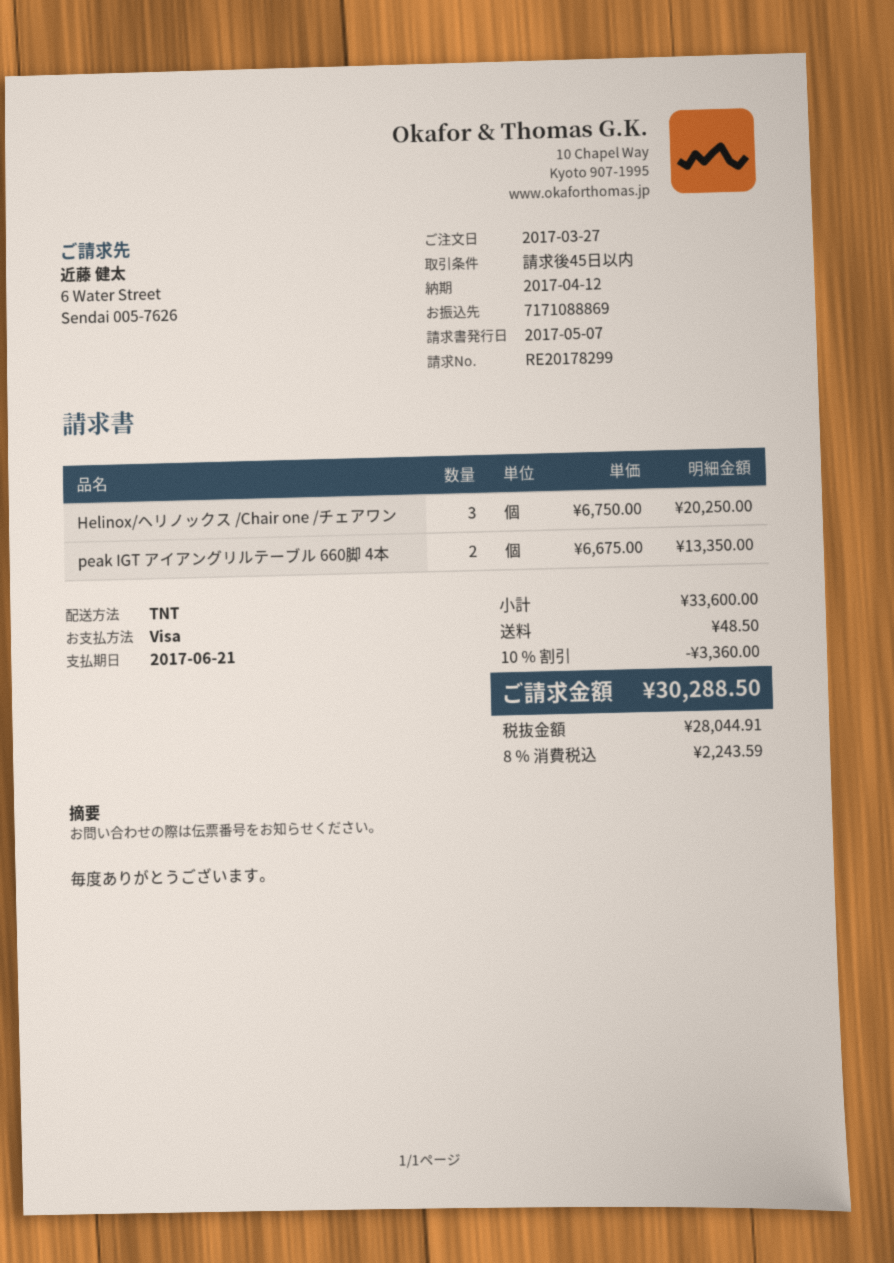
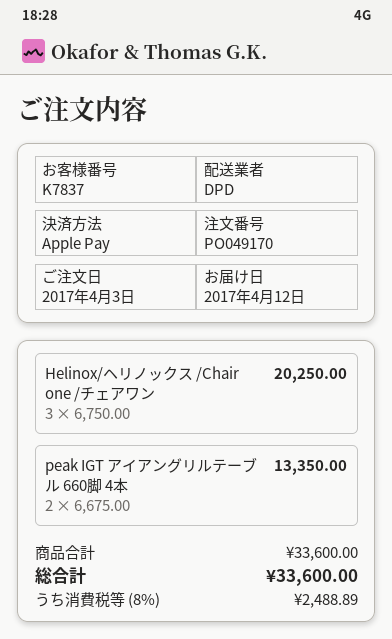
order date: 2017-03-27 -> 2017-04-03
payment method: Visa -> Apple Pay
shipping method: TNT -> DPD
discount: 10% = 3360.00 -> none
shipping: 48.50 -> none
tax: 8% = 2243.59 -> 8% = 2488.89
total: 30288.50 -> 33600.00

